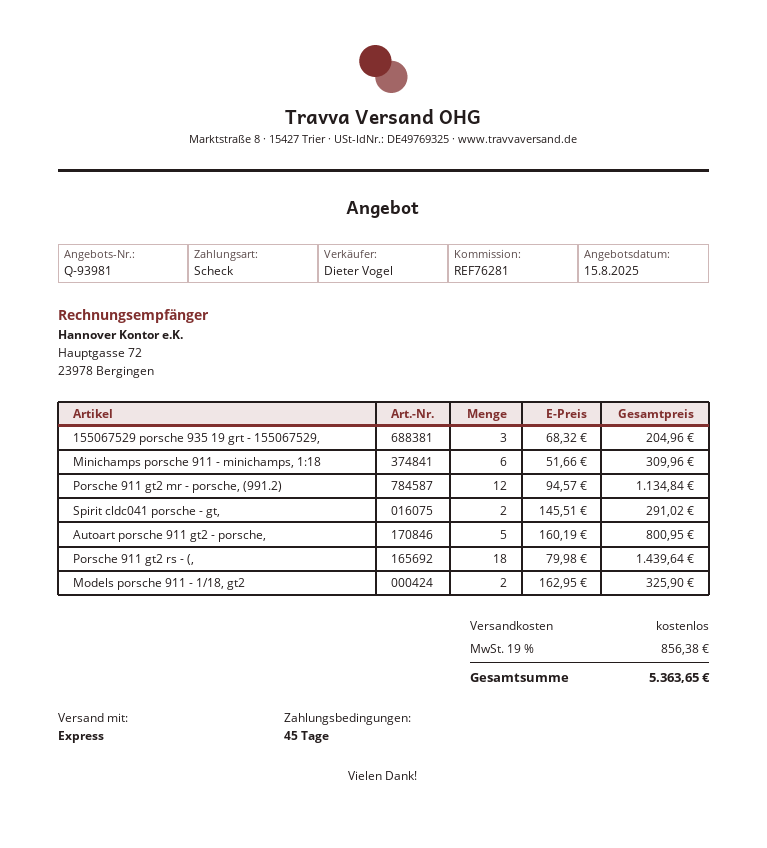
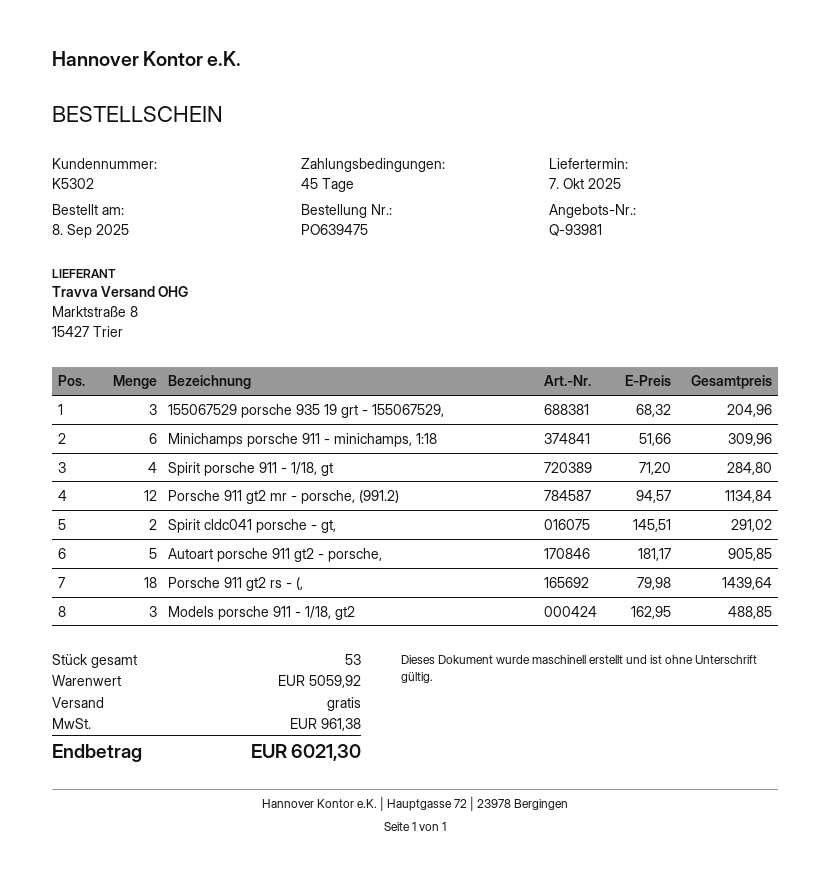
Autoart porsche 911 gt2 - porsche,: 5 x 160.19 = 800.95 -> 5 x 181.17 = 905.85
Models porsche 911 - 1/18, gt2: 2 x 162.95 = 325.90 -> 3 x 162.95 = 488.85
Spirit porsche 911 - 1/18, gt: none -> 4 x 71.20 = 284.80
tax: 856.38 -> 961.38
total: 5363.65 -> 6021.30

